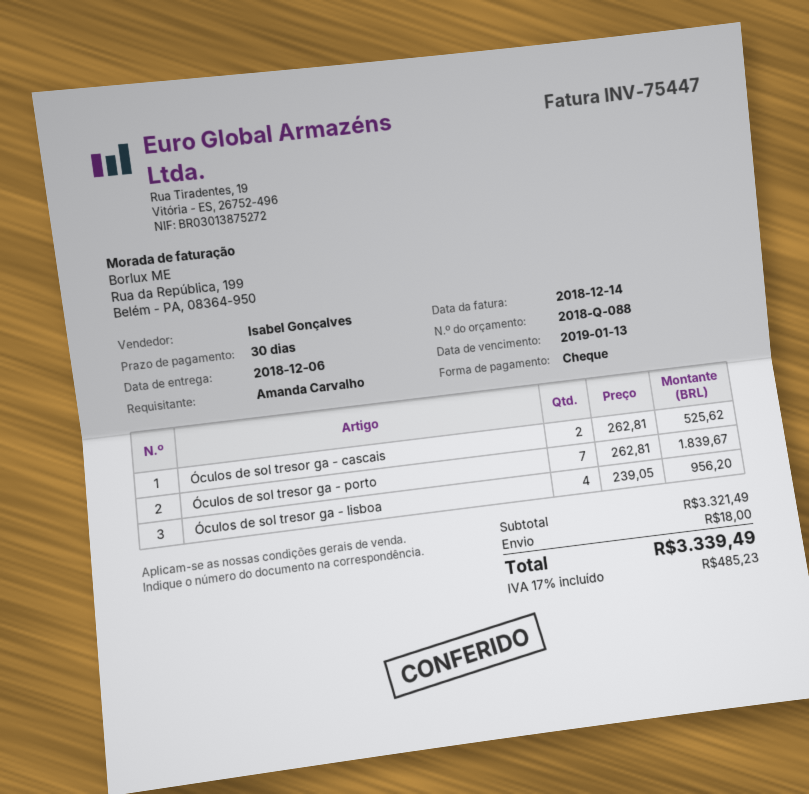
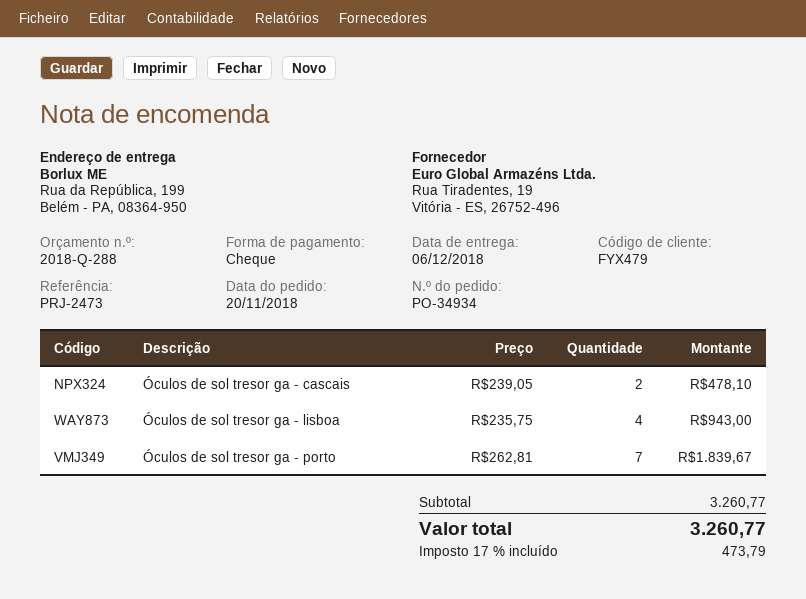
quote number: 2018-Q-088 -> 2018-Q-288
Óculos de sol tresor ga - cascais: 2 x 262.81 = 525.62 -> 2 x 239.05 = 478.10
Óculos de sol tresor ga - lisboa: 4 x 239.05 = 956.20 -> 4 x 235.75 = 943.00
subtotal: 3321.49 -> 3260.77
shipping: 18.00 -> none
tax: 17% = 485.23 -> 17% = 473.79
total: 3339.49 -> 3260.77

